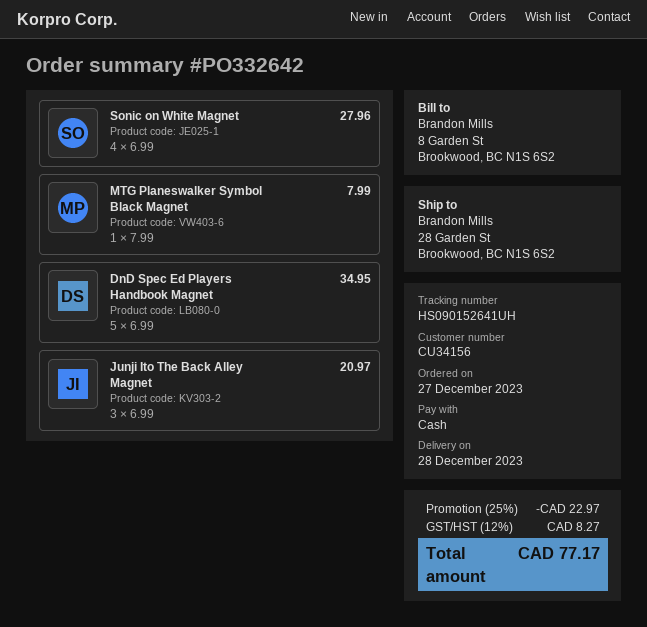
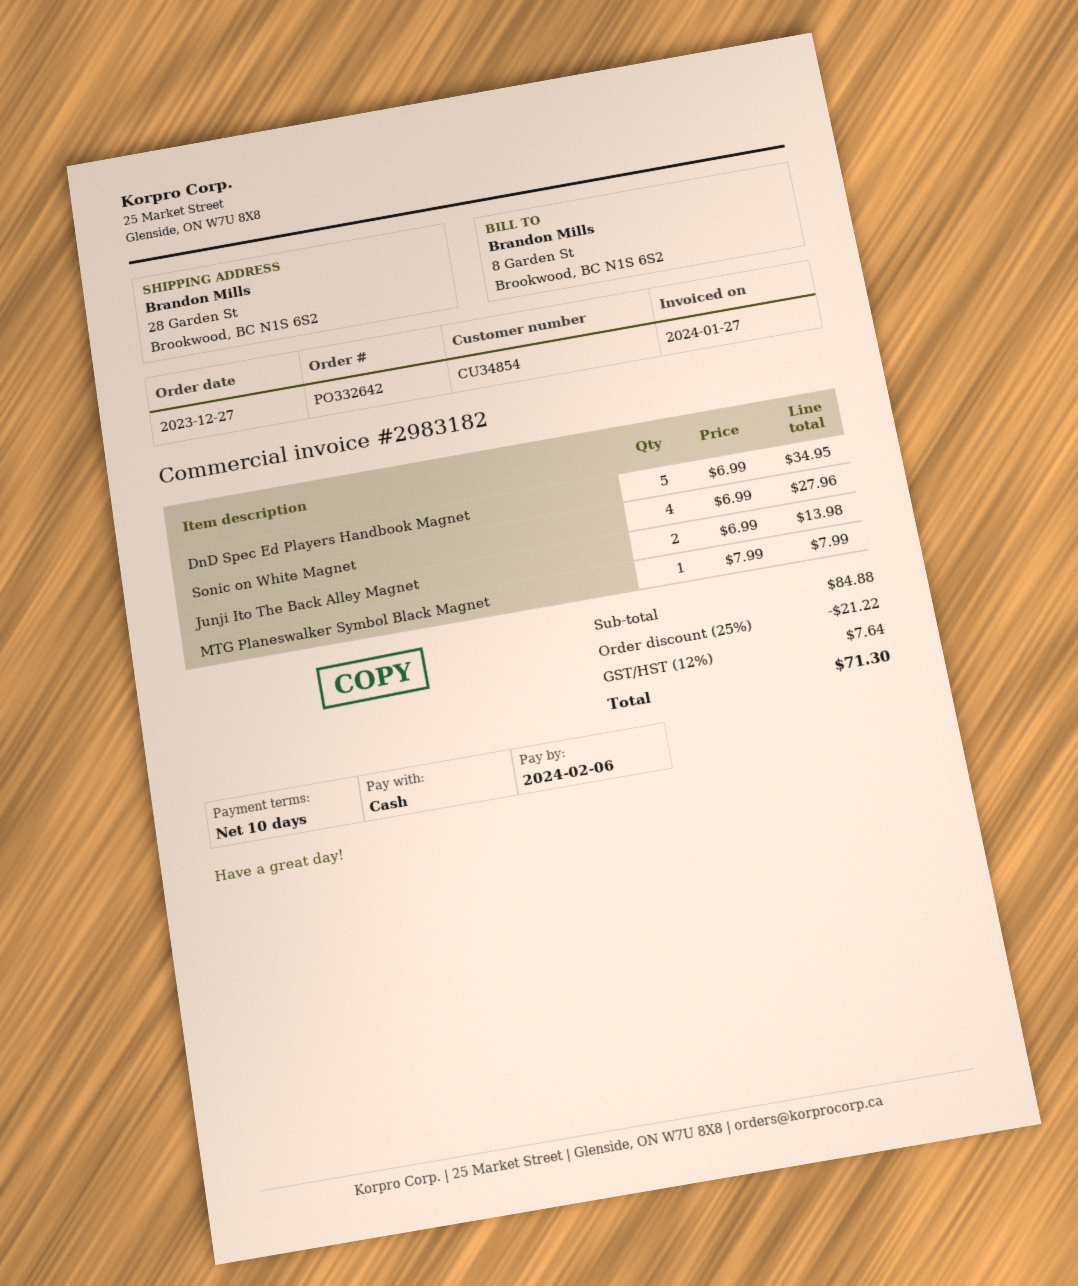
customer number: CU34156 -> CU34854
Junji Ito The Back Alley Magnet: 3 x 6.99 = 20.97 -> 2 x 6.99 = 13.98
discount: 25% = 22.97 -> 25% = 21.22
tax: 12% = 8.27 -> 12% = 7.64
total: 77.17 -> 71.30

